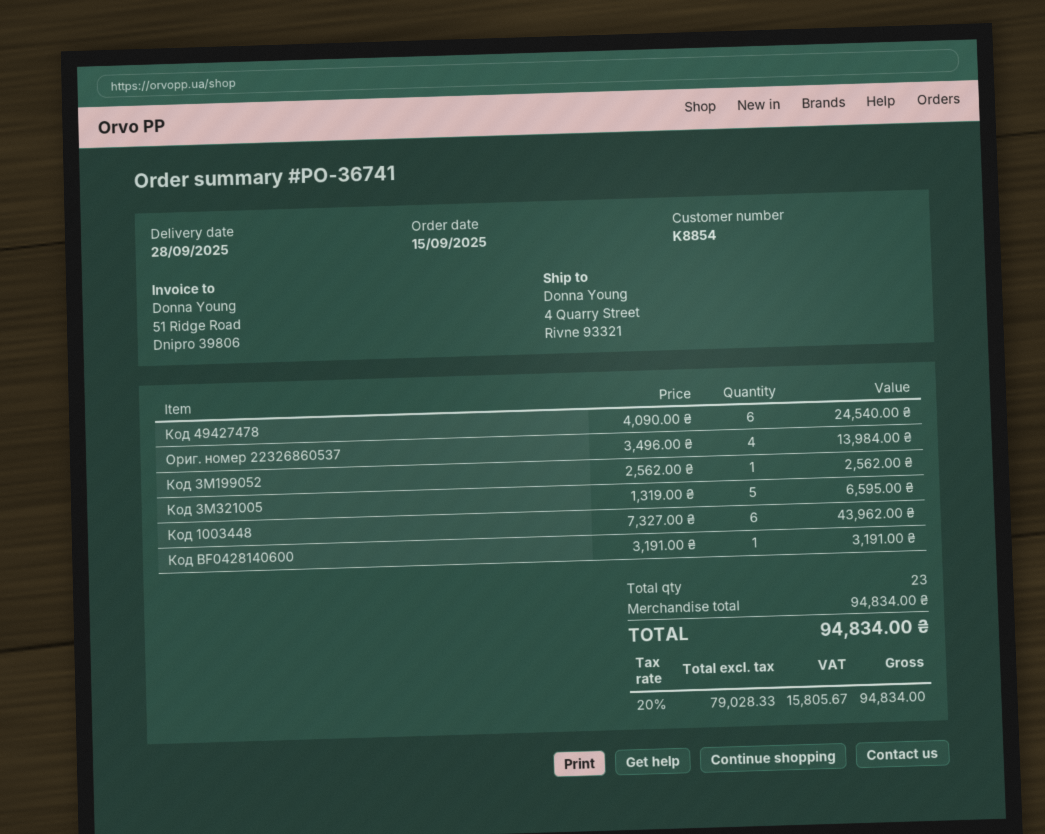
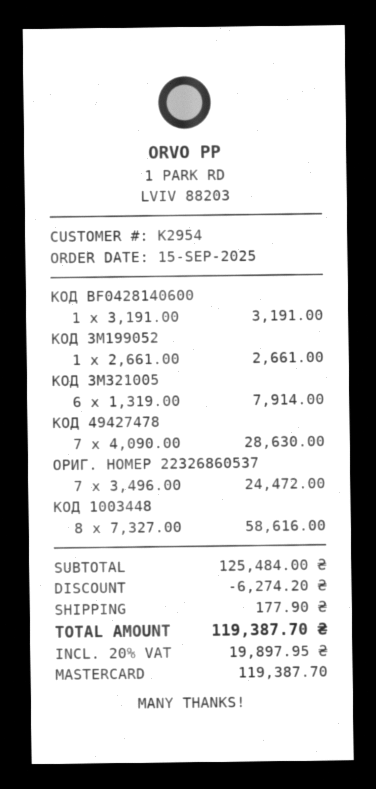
customer number: K8854 -> K2954
Код 49427478: 6 x 4090.00 = 24540.00 -> 7 x 4090.00 = 28630.00
Ориг. номер 22326860537: 4 x 3496.00 = 13984.00 -> 7 x 3496.00 = 24472.00
Код 3M199052: 1 x 2562.00 = 2562.00 -> 1 x 2661.00 = 2661.00
Код 3M321005: 5 x 1319.00 = 6595.00 -> 6 x 1319.00 = 7914.00
Код 1003448: 6 x 7327.00 = 43962.00 -> 8 x 7327.00 = 58616.00
subtotal: 94834.00 -> 125484.00
discount: none -> 6274.20
shipping: none -> 177.90
tax: 20% = 15805.67 -> 20% = 19897.95
total: 94834.00 -> 119387.70

